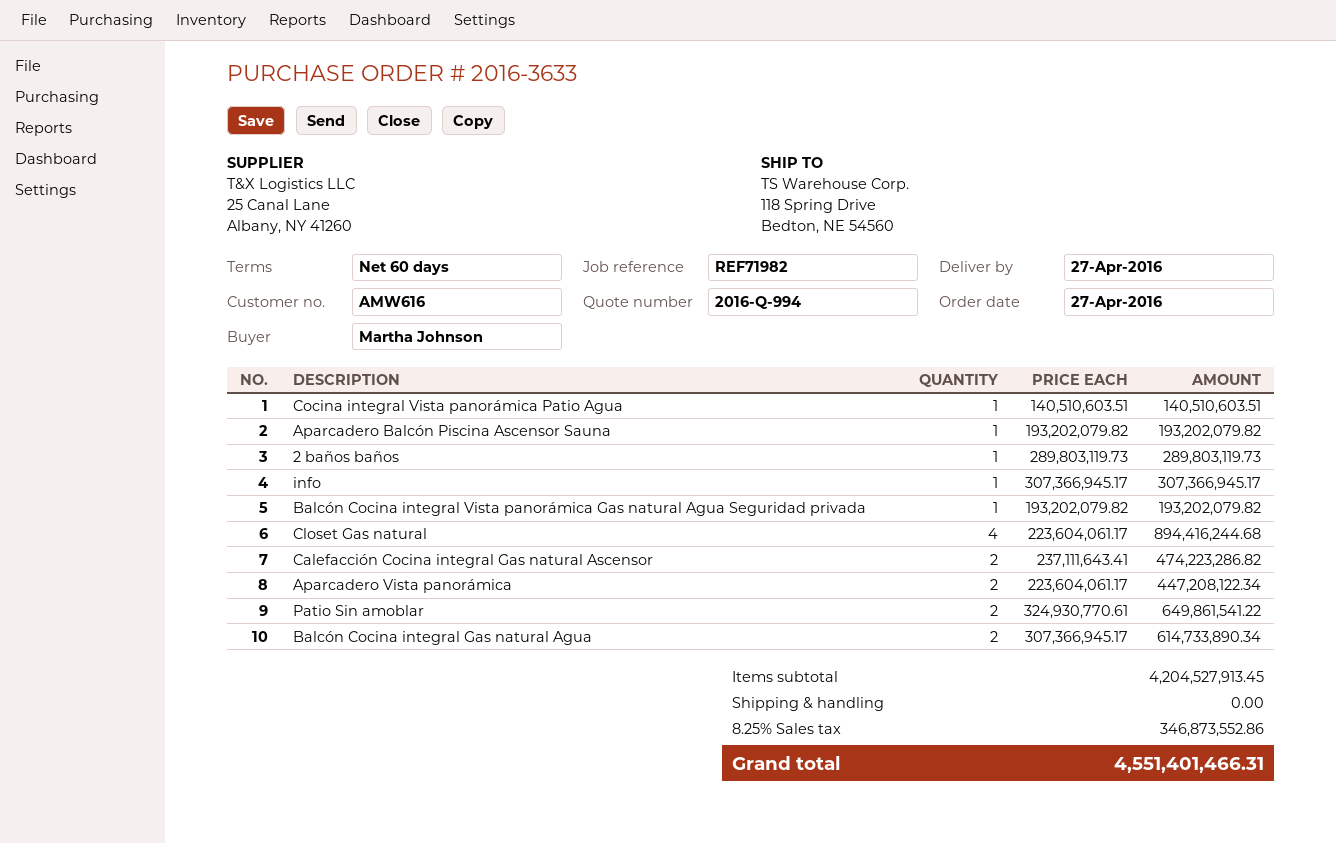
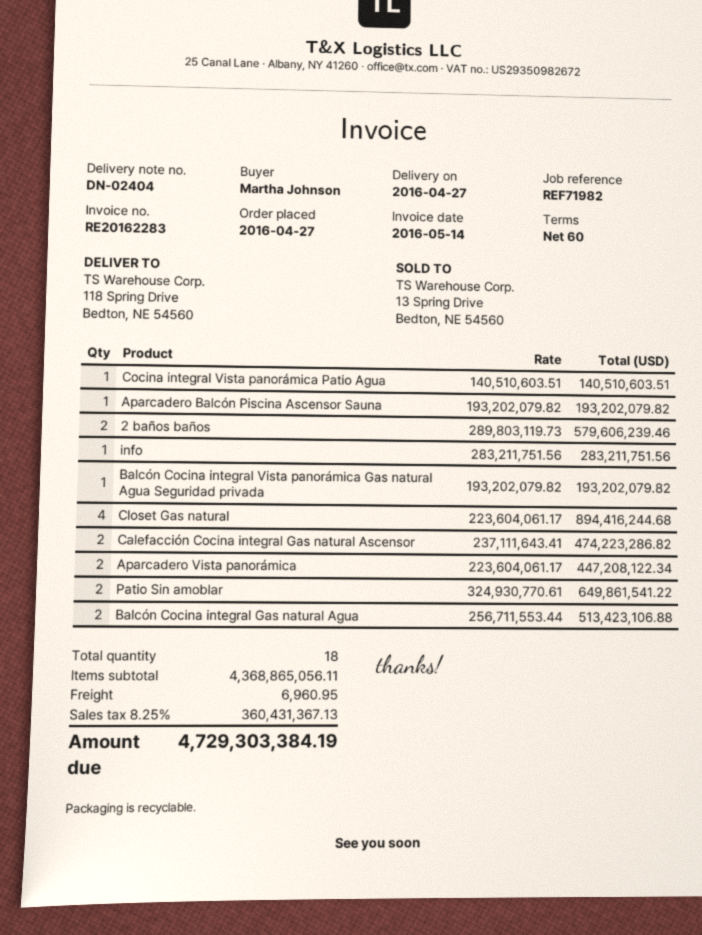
2 baños baños: 1 x 289803119.73 = 289803119.73 -> 2 x 289803119.73 = 579606239.46
info: 1 x 307366945.17 = 307366945.17 -> 1 x 283211751.56 = 283211751.56
Balcón Cocina integral Gas natural Agua: 2 x 307366945.17 = 614733890.34 -> 2 x 256711553.44 = 513423106.88
subtotal: 4204527913.45 -> 4368865056.11
shipping: 0.00 -> 6960.95
tax: 8.25% = 346873552.86 -> 8.25% = 360431367.13
total: 4551401466.31 -> 4729303384.19

